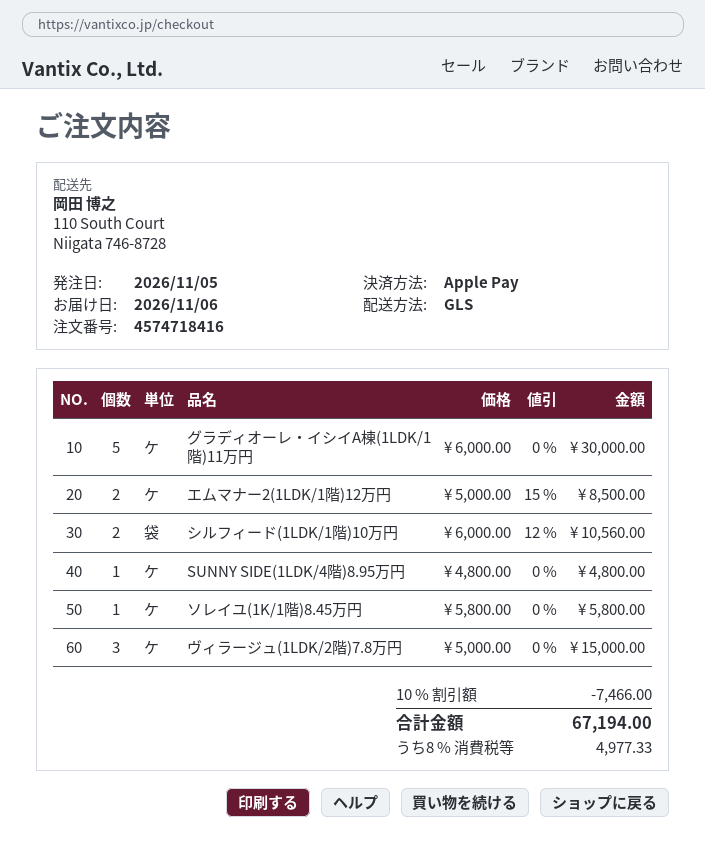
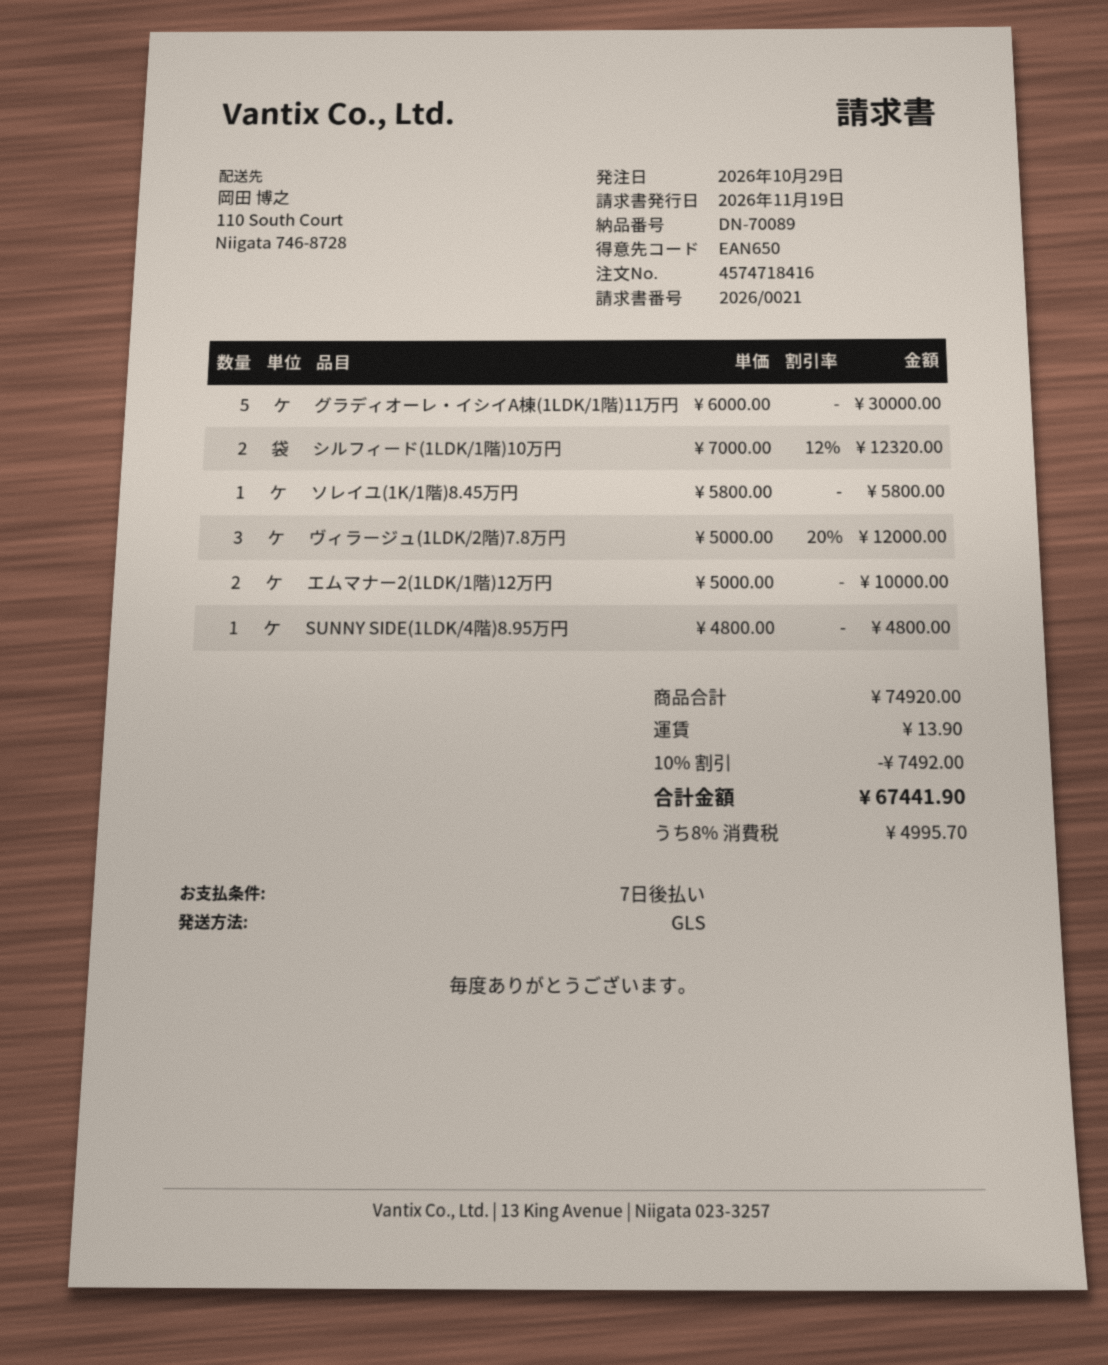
order date: 2026-11-05 -> 2026-10-29
エムマナー2(1LDK/1階)12万円: 2 x 5000.00 - 15% = 8500.00 -> 2 x 5000.00 = 10000.00
シルフィード(1LDK/1階)10万円: 2 x 6000.00 - 12% = 10560.00 -> 2 x 7000.00 - 12% = 12320.00
ヴィラージュ(1LDK/2階)7.8万円: 3 x 5000.00 = 15000.00 -> 3 x 5000.00 - 20% = 12000.00
discount: 10% = 7466.00 -> 10% = 7492.00
shipping: none -> 13.90
tax: 8% = 4977.33 -> 8% = 4995.70
total: 67194.00 -> 67441.90

